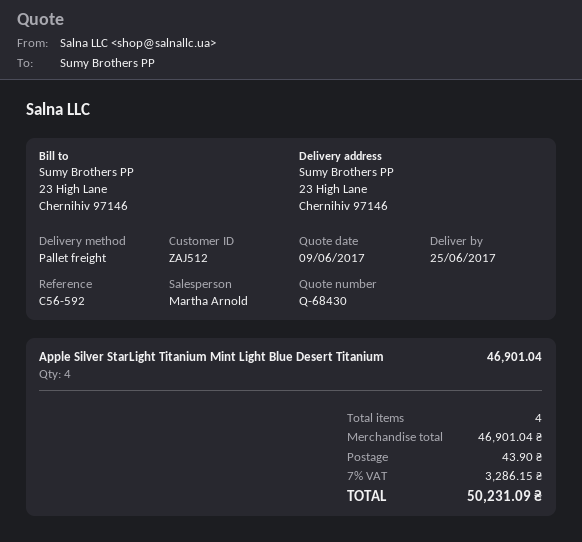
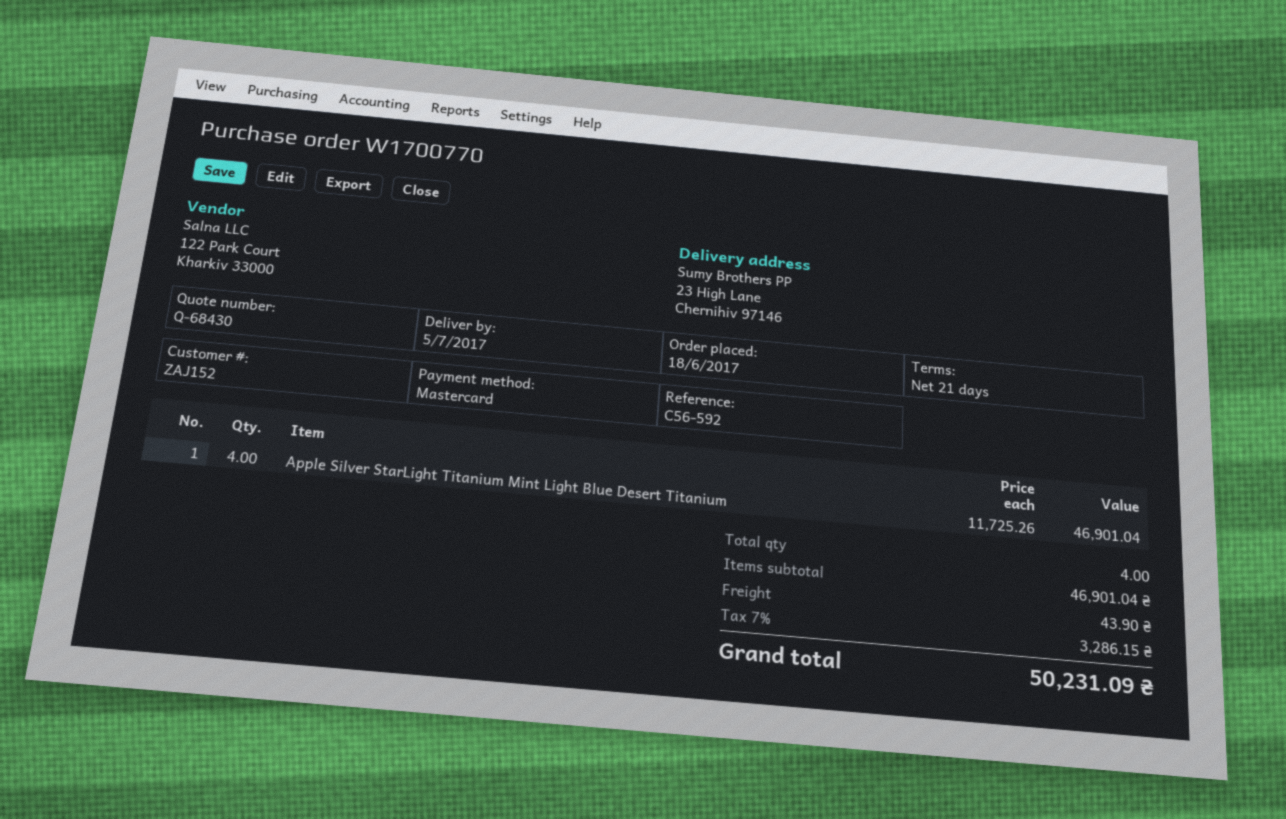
delivery date: 2017-06-25 -> 2017-07-05
customer number: ZAJ512 -> ZAJ152

